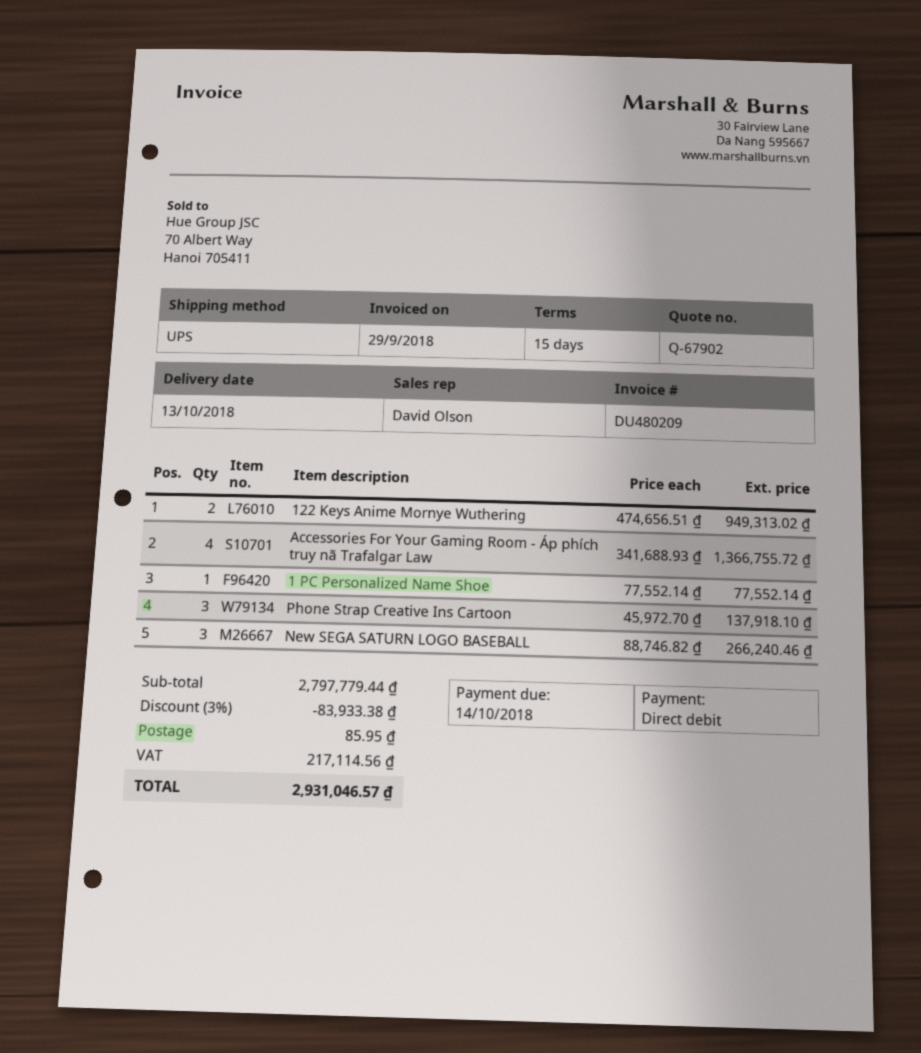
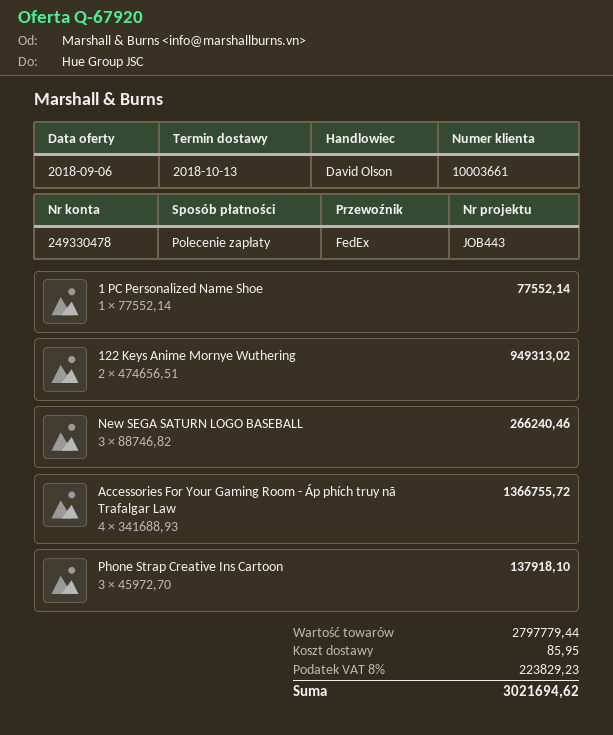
quote number: Q-67902 -> Q-67920
shipping method: UPS -> FedEx
discount: 3% = 83933.38 -> none
tax: 217114.56 -> 223829.23
total: 2931046.57 -> 3021694.62

